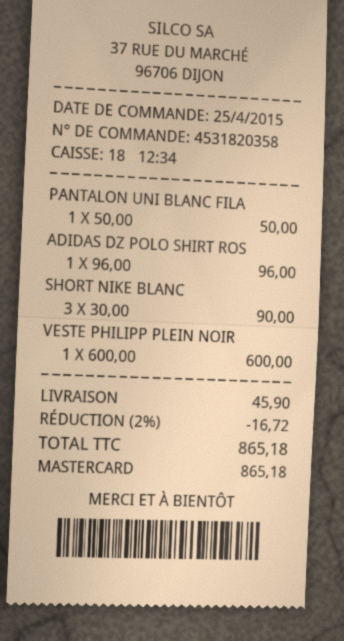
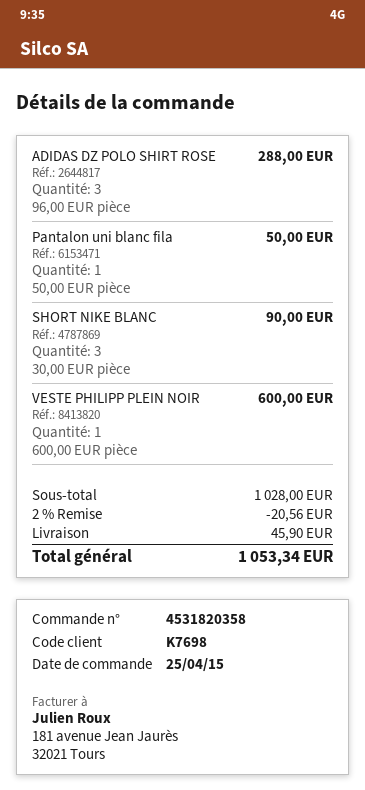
ADIDAS DZ POLO SHIRT ROS: 1 x 96.00 = 96.00 -> 3 x 96.00 = 288.00
discount: 2% = 16.72 -> 2% = 20.56
total: 865.18 -> 1053.34

